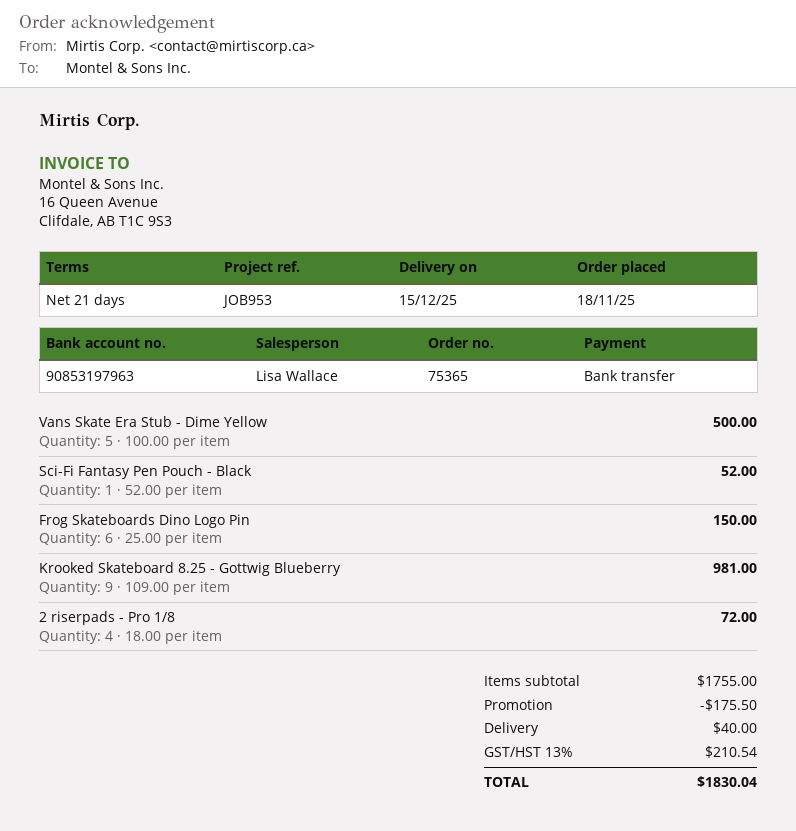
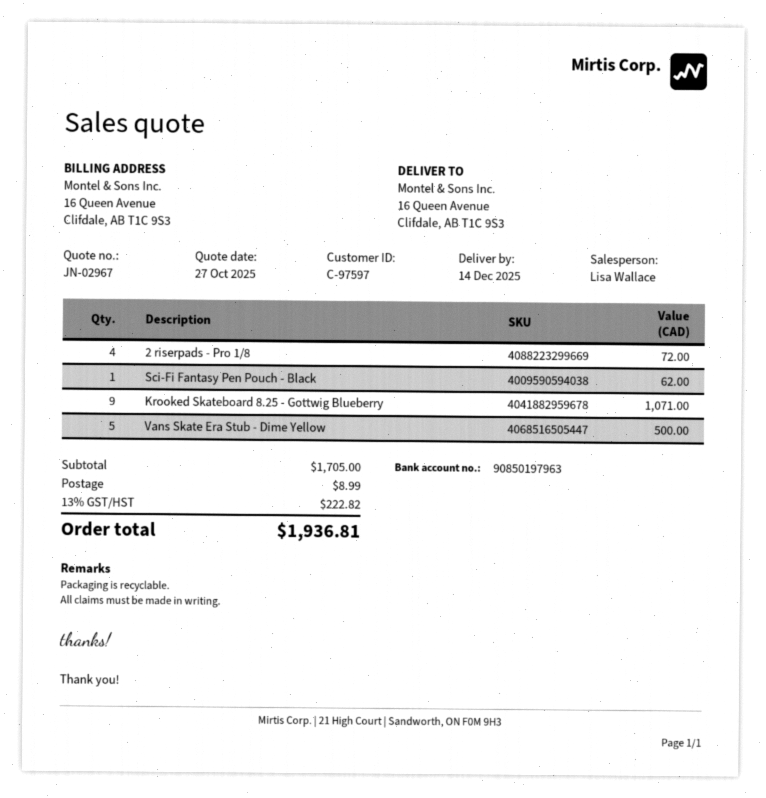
delivery date: 2025-12-15 -> 2025-12-14
bank account: 90853197963 -> 90850197963
Sci-Fi Fantasy Pen Pouch - Black: 1 for 52.00 -> 1 for 62.00
Frog Skateboards Dino Logo Pin: 6 for 150.00 -> none
Krooked Skateboard 8.25 - Gottwig Blueberry: 9 for 981.00 -> 9 for 1071.00
subtotal: 1755.00 -> 1705.00
discount: 175.50 -> none
shipping: 40.00 -> 8.99
tax: 13% = 210.54 -> 13% = 222.82
total: 1830.04 -> 1936.81

